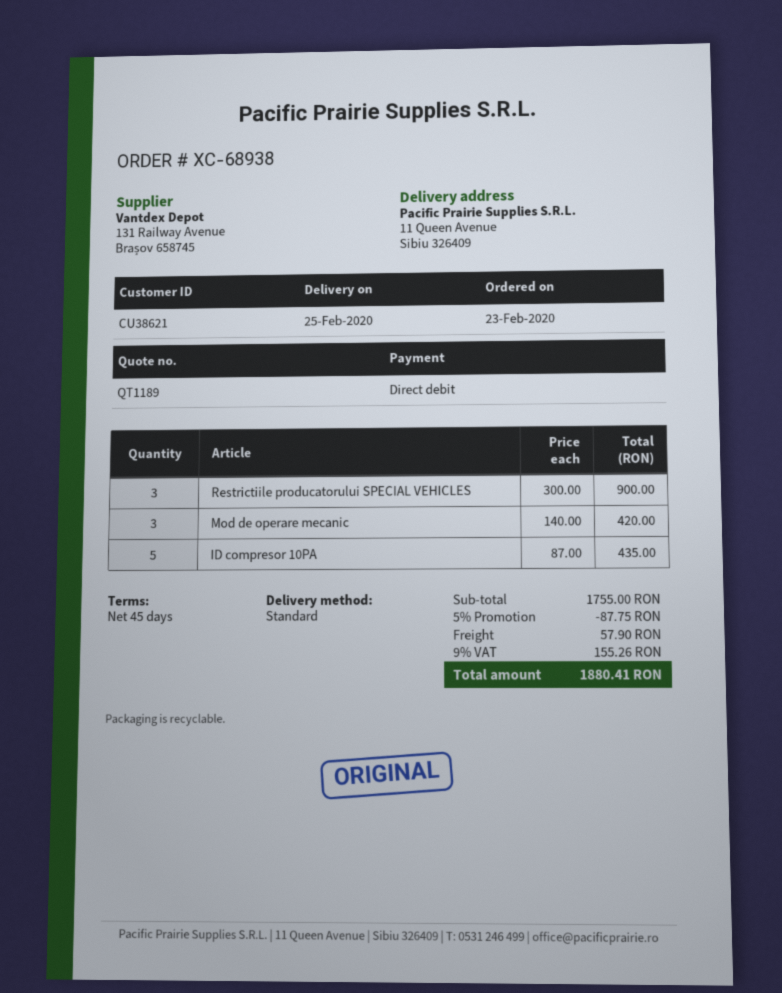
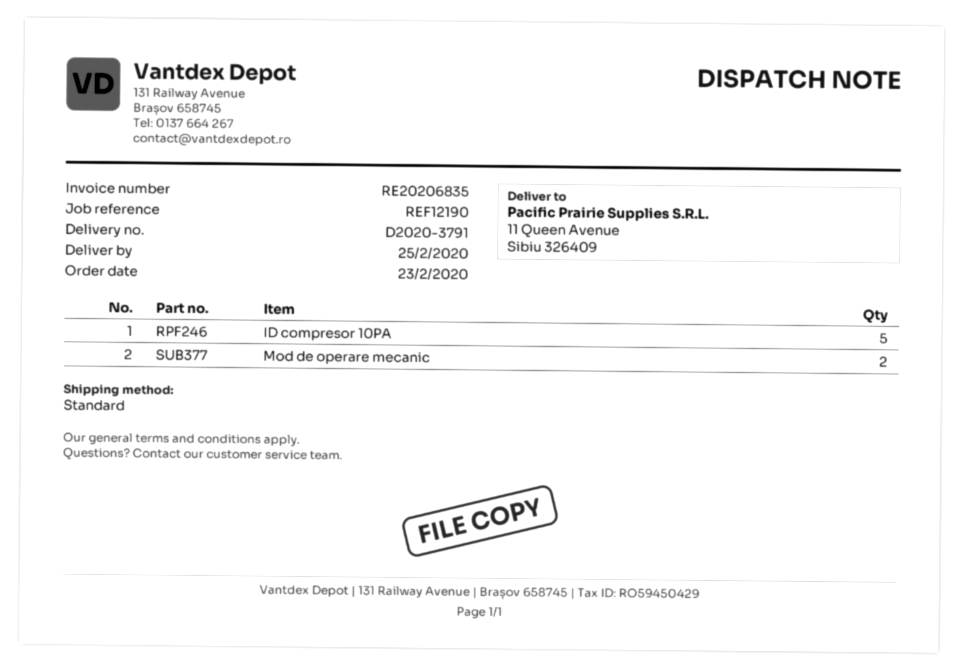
Restrictiile producatorului SPECIAL VEHICLES: 3 -> none
Mod de operare mecanic: 3 -> 2

